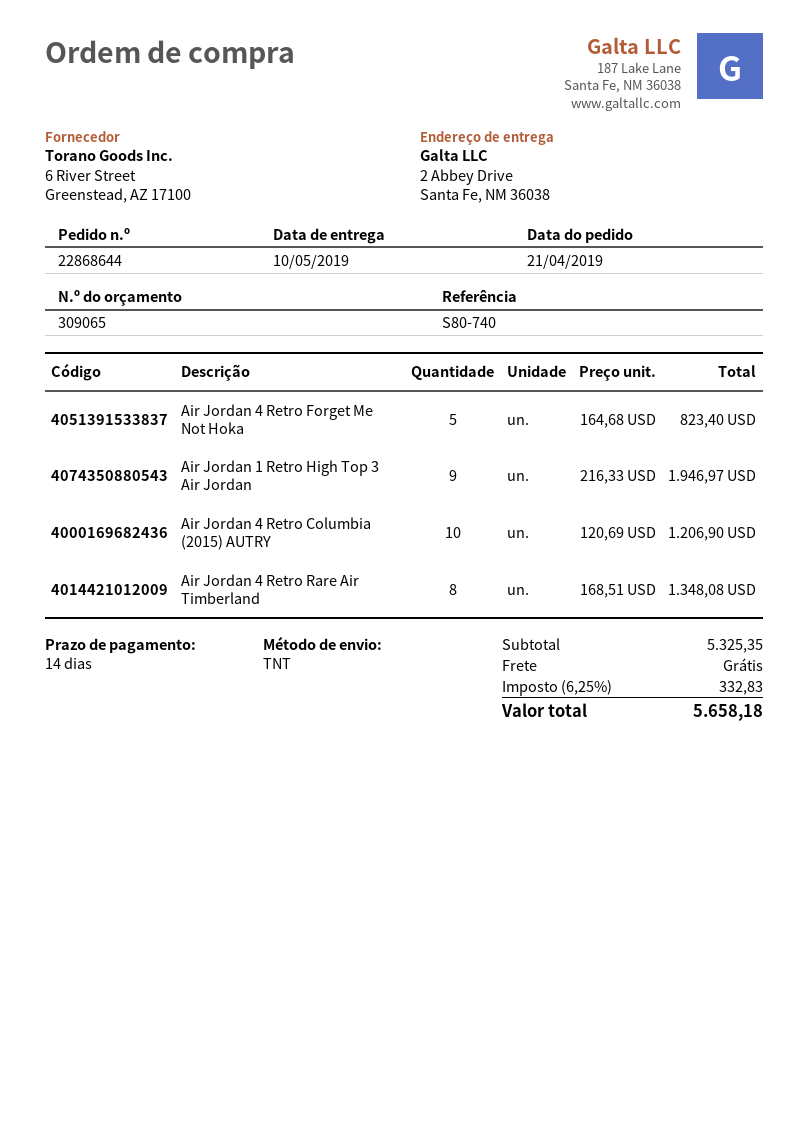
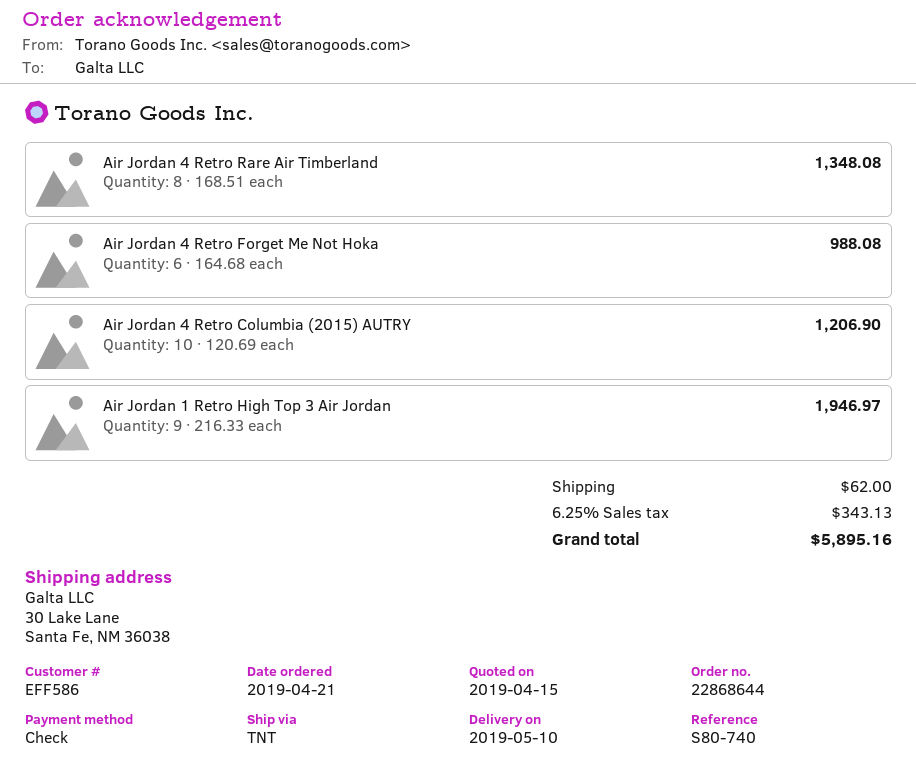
ship to: 2 Abbey Drive, Santa Fe, NM 36038 -> 30 Lake Lane, Santa Fe, NM 36038
Air Jordan 4 Retro Forget Me Not Hoka: 5 x 164.68 = 823.40 -> 6 x 164.68 = 988.08
shipping: 0.00 -> 62.00
tax: 6.25% = 332.83 -> 6.25% = 343.13
total: 5658.18 -> 5895.16

